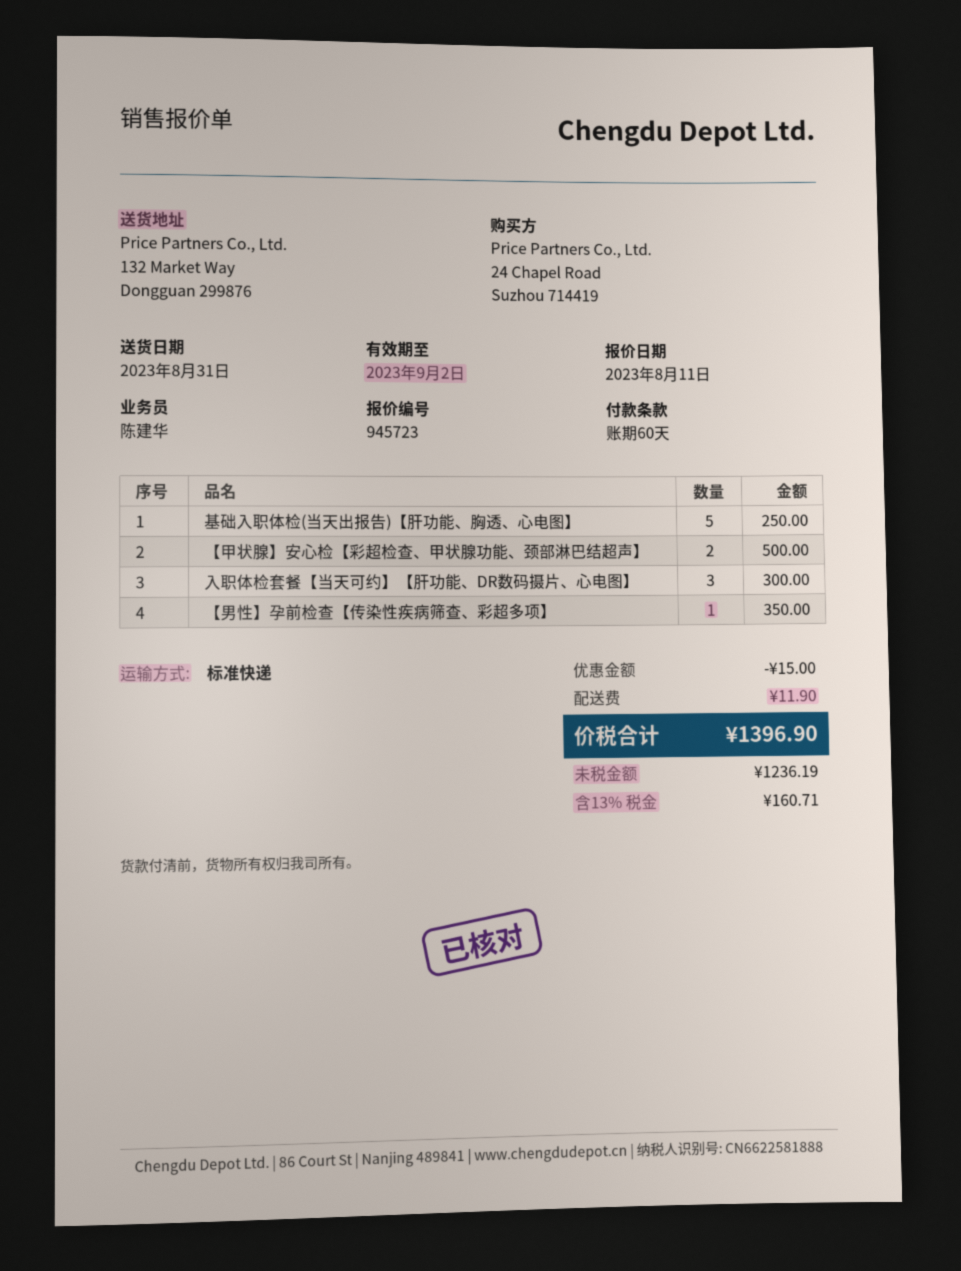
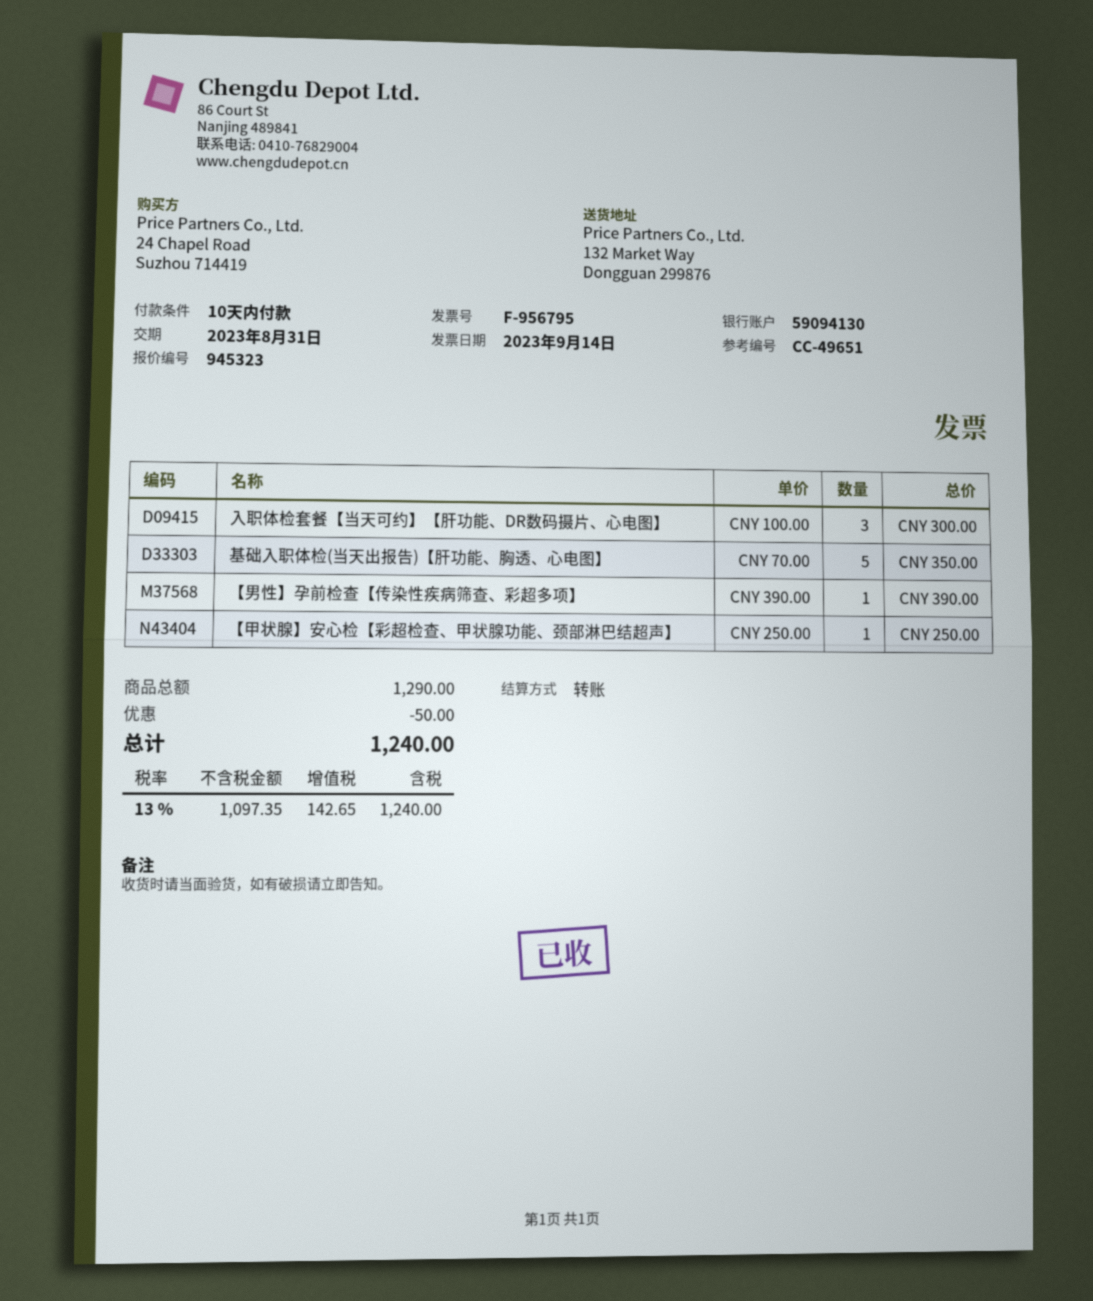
quote number: 945723 -> 945323
payment terms: 60 days -> 10 days
基础入职体检(当天出报告)【肝功能、胸透、心电图】: 5 for 250.00 -> 5 for 350.00
【甲状腺】安心检【彩超检查、甲状腺功能、颈部淋巴结超声】: 2 for 500.00 -> 1 for 250.00
【男性】孕前检查【传染性疾病筛查、彩超多项】: 1 for 350.00 -> 1 for 390.00
discount: 15.00 -> 50.00
shipping: 11.90 -> none
net: 1236.19 -> 1097.35
tax: 13% = 160.71 -> 13% = 142.65
total: 1396.90 -> 1240.00

